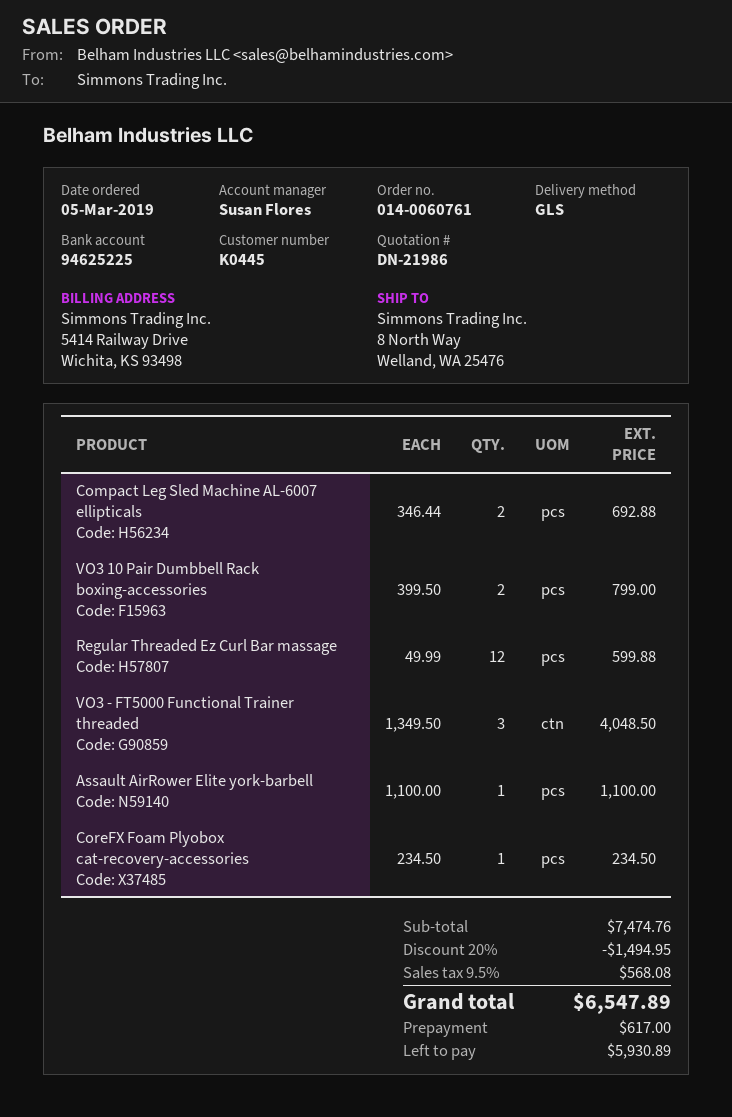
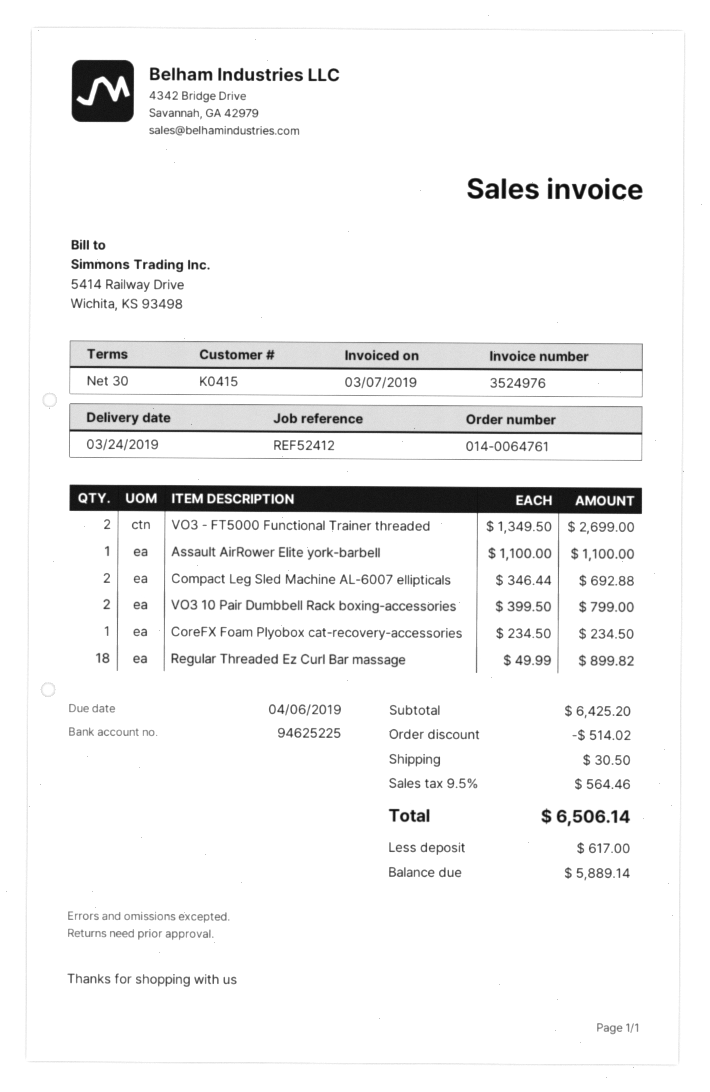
order number: 014-0060761 -> 014-0064761
customer number: K0445 -> K0415
Regular Threaded Ez Curl Bar massage: 12 x 49.99 = 599.88 -> 18 x 49.99 = 899.82
VO3 - FT5000 Functional Trainer threaded: 3 x 1349.50 = 4048.50 -> 2 x 1349.50 = 2699.00
subtotal: 7474.76 -> 6425.20
discount: 1494.95 -> 514.02
shipping: none -> 30.50
tax: 9.5% = 568.08 -> 9.5% = 564.46
total: 6547.89 -> 6506.14
balance: 5930.89 -> 5889.14

